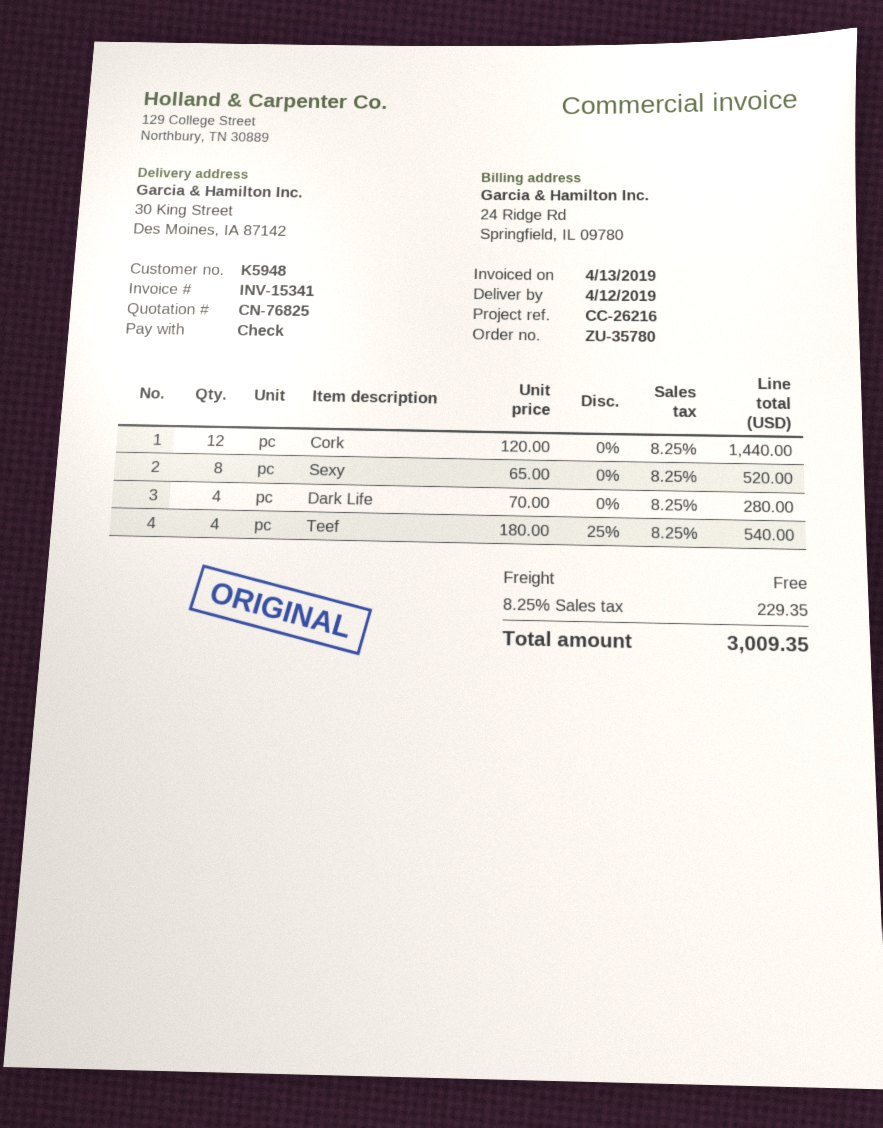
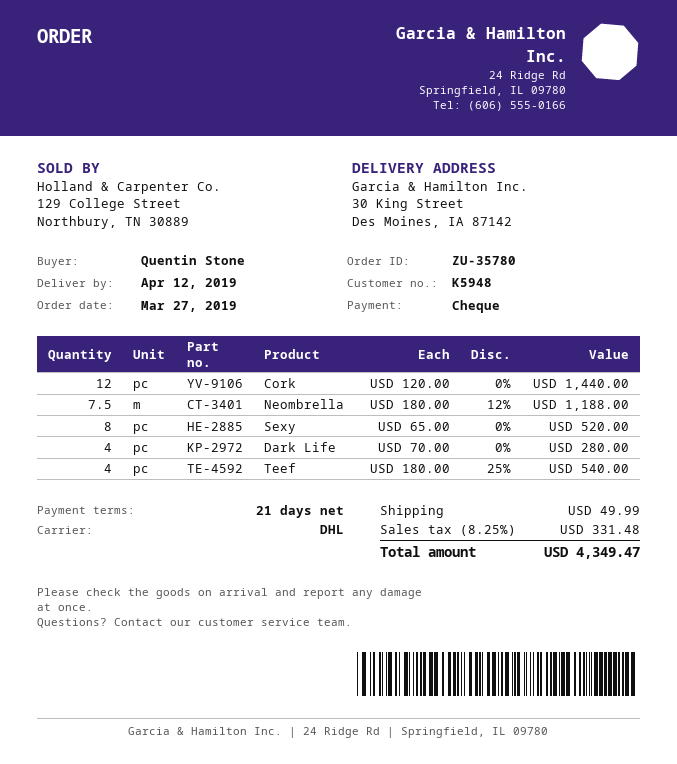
Neombrella: none -> 7.5 x 180.00 - 12% = 1188.00
shipping: 0.00 -> 49.99
tax: 8.25% = 229.35 -> 8.25% = 331.48
total: 3009.35 -> 4349.47

